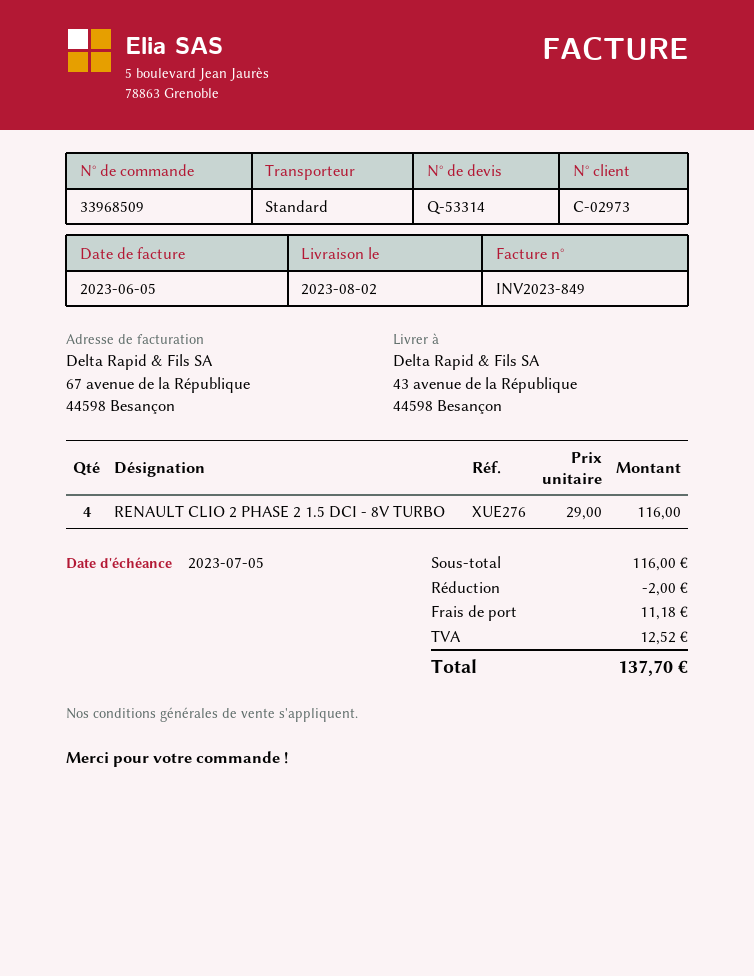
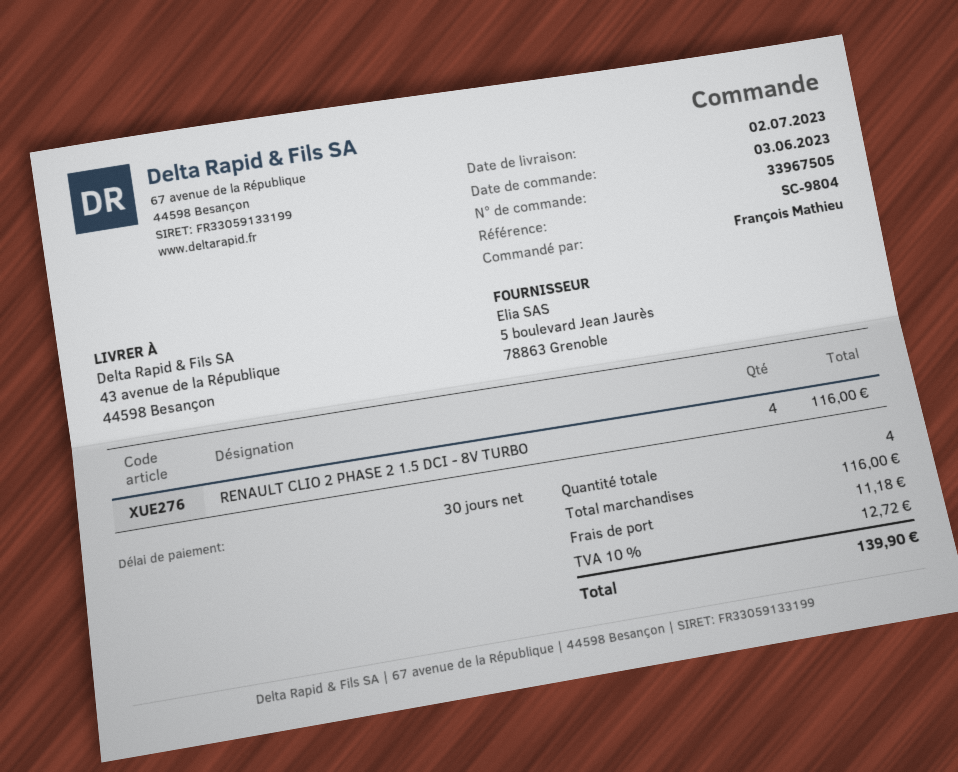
order number: 33968509 -> 33967505
delivery date: 2023-08-02 -> 2023-07-02
discount: 2.00 -> none
tax: 12.52 -> 12.72
total: 137.70 -> 139.90

